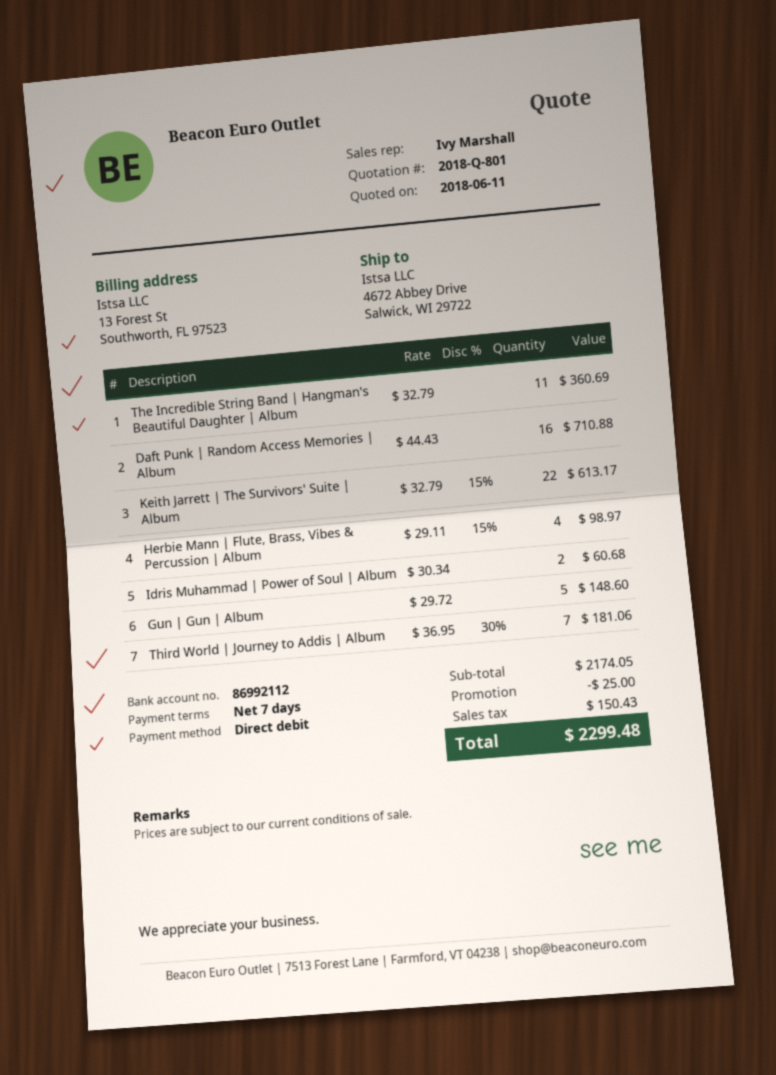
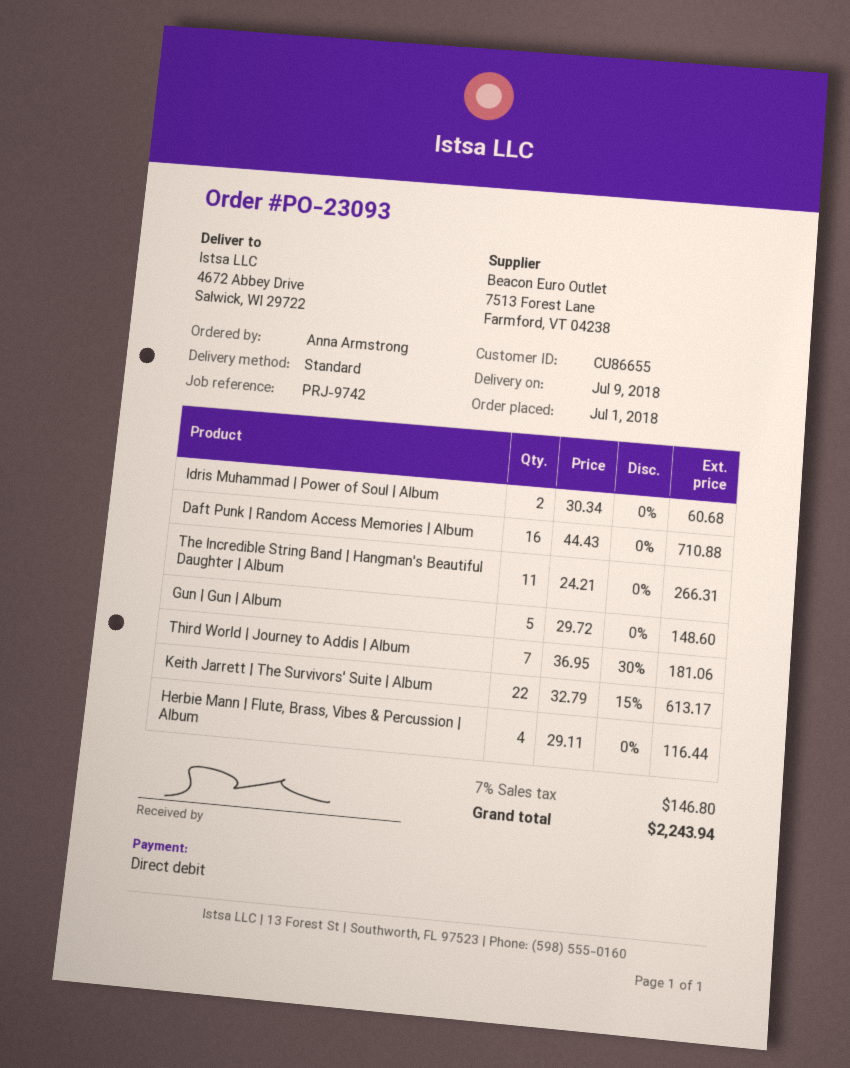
The Incredible String Band | Hangman's Beautiful Daughter | Album: 11 x 32.79 = 360.69 -> 11 x 24.21 = 266.31
Herbie Mann | Flute, Brass, Vibes & Percussion | Album: 4 x 29.11 - 15% = 98.97 -> 4 x 29.11 = 116.44
discount: 25.00 -> none
tax: 150.43 -> 146.80
total: 2299.48 -> 2243.94

